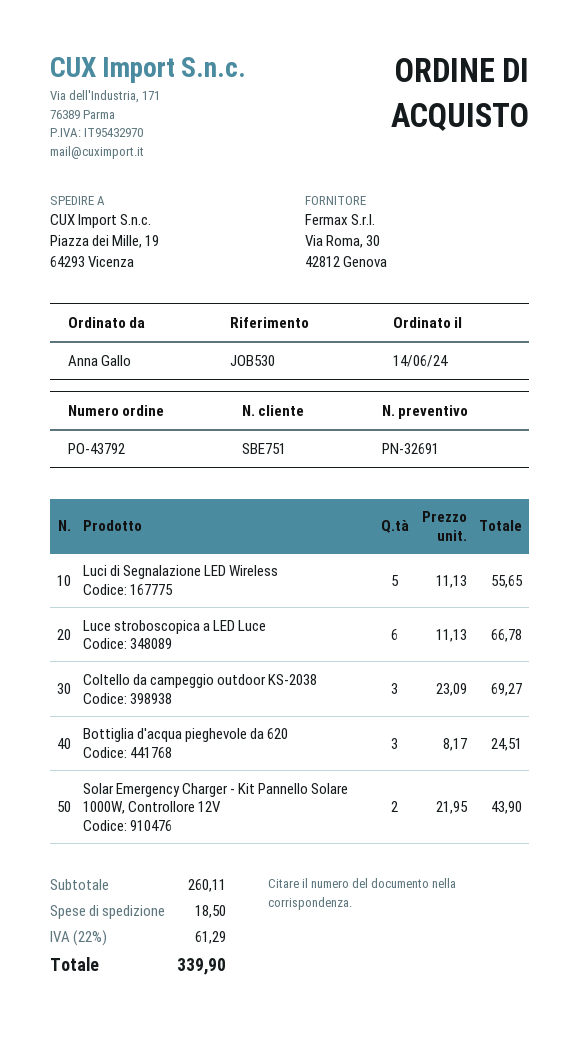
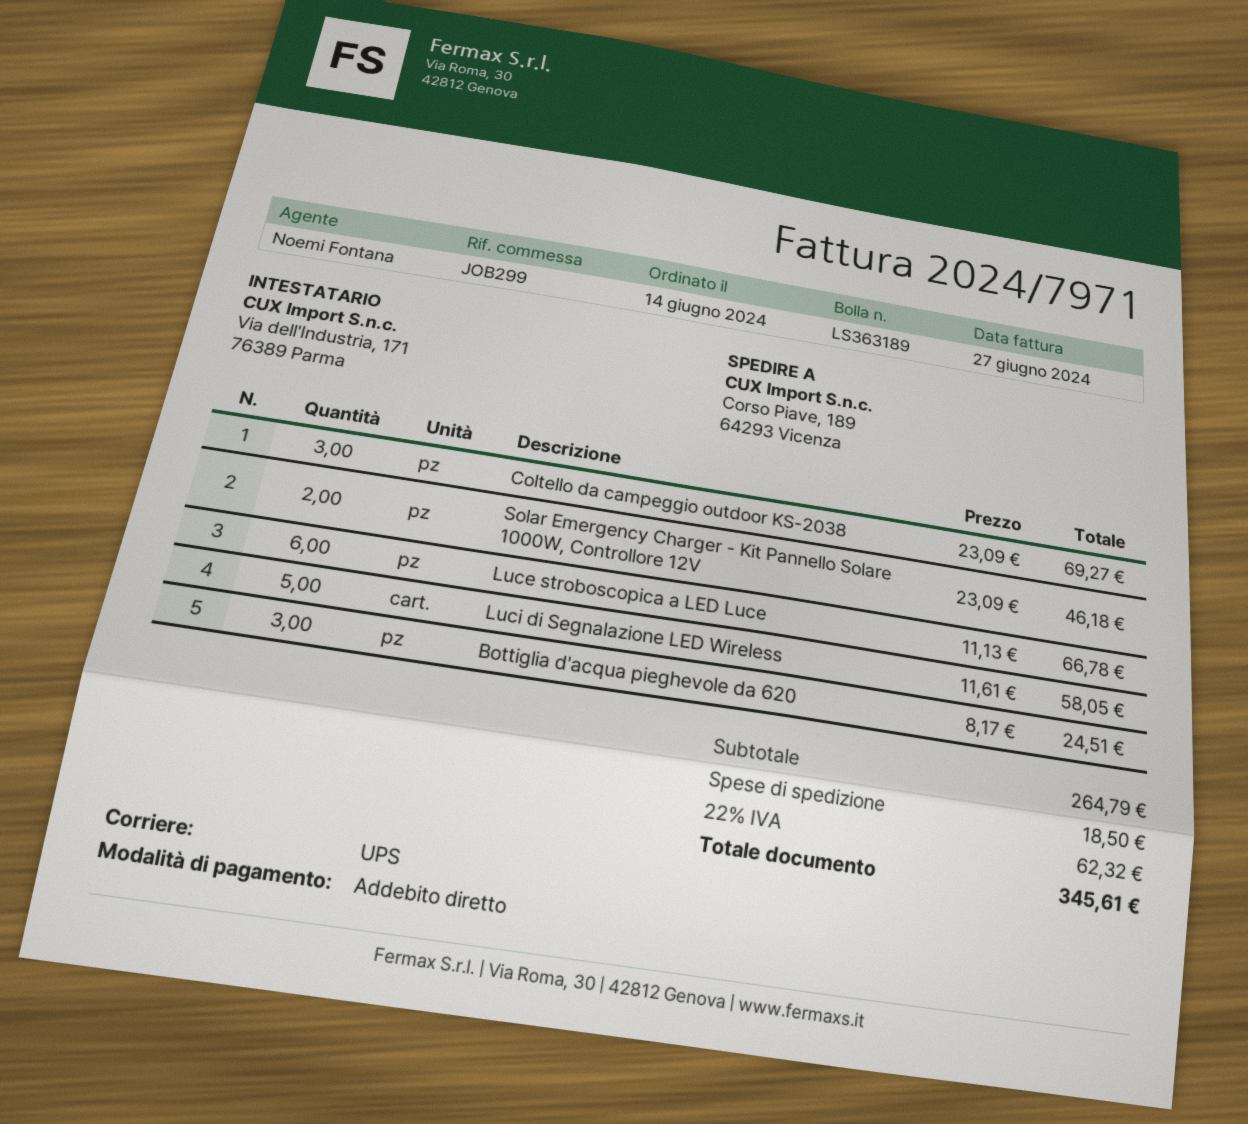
reference: JOB530 -> JOB299
ship to: Piazza dei Mille, 19, 64293 Vicenza -> Corso Piave, 189, 64293 Vicenza
Luci di Segnalazione LED Wireless: 5 x 11.13 = 55.65 -> 5 x 11.61 = 58.05
Solar Emergency Charger - Kit Pannello Solare 1000W, Controllore 12V: 2 x 21.95 = 43.90 -> 2 x 23.09 = 46.18
subtotal: 260.11 -> 264.79
tax: 22% = 61.29 -> 22% = 62.32
total: 339.90 -> 345.61

